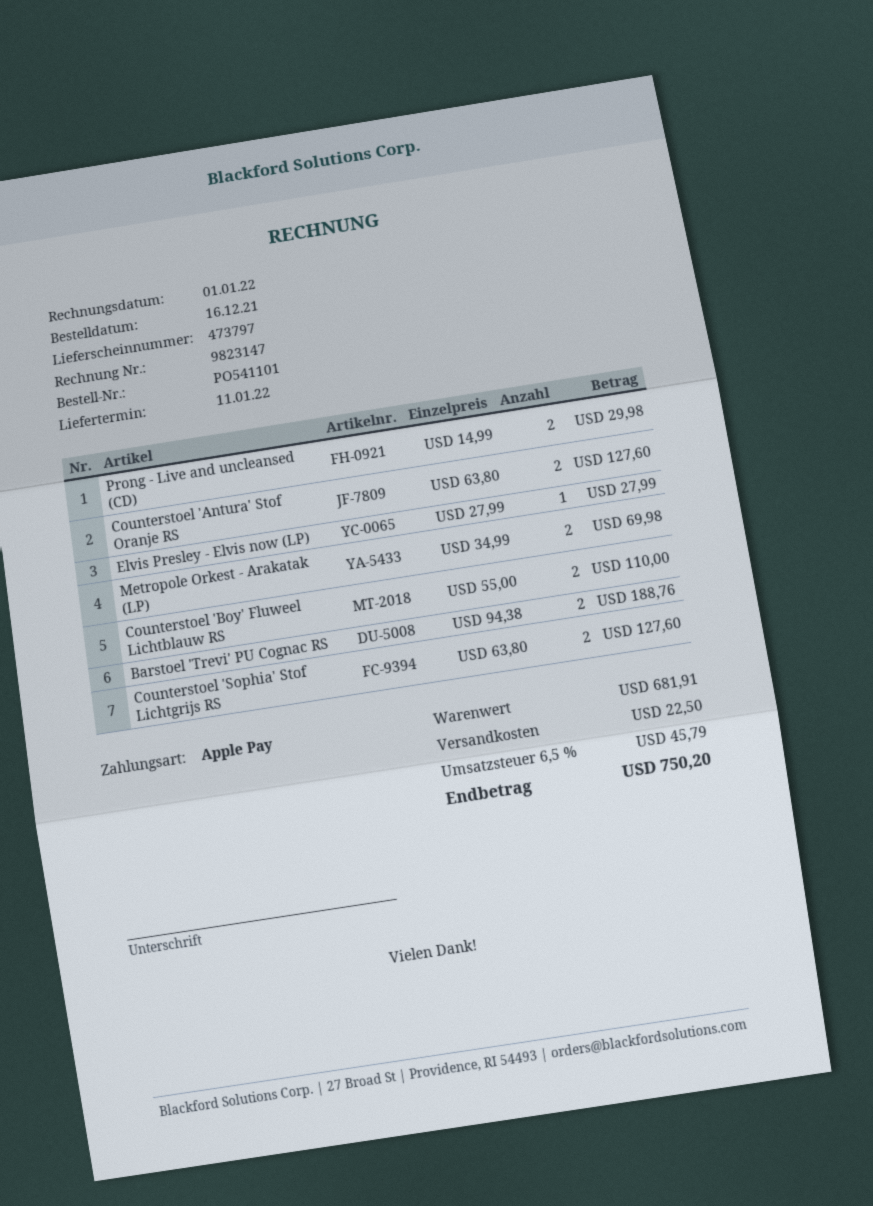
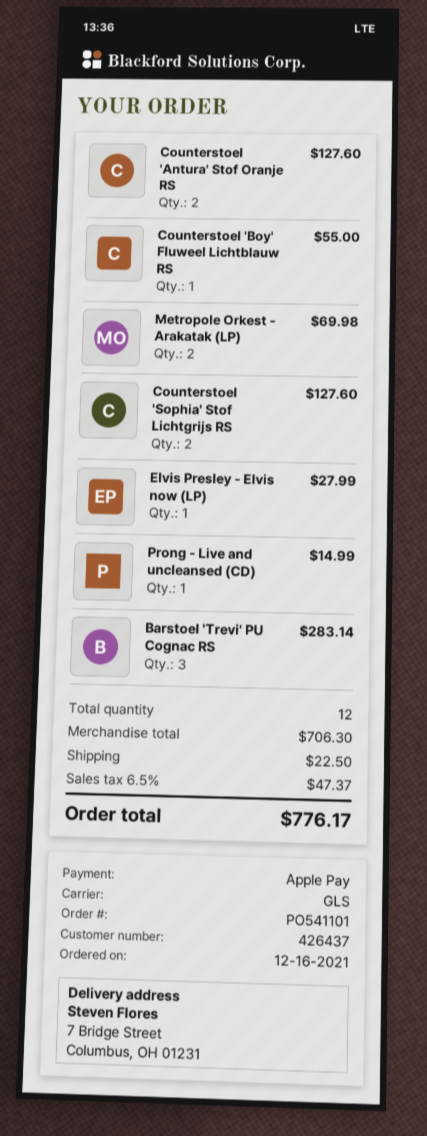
Prong - Live and uncleansed (CD): 2 for 29.98 -> 1 for 14.99
Counterstoel 'Boy' Fluweel Lichtblauw RS: 2 for 110.00 -> 1 for 55.00
Barstoel 'Trevi' PU Cognac RS: 2 for 188.76 -> 3 for 283.14
subtotal: 681.91 -> 706.30
tax: 6.5% = 45.79 -> 6.5% = 47.37
total: 750.20 -> 776.17

